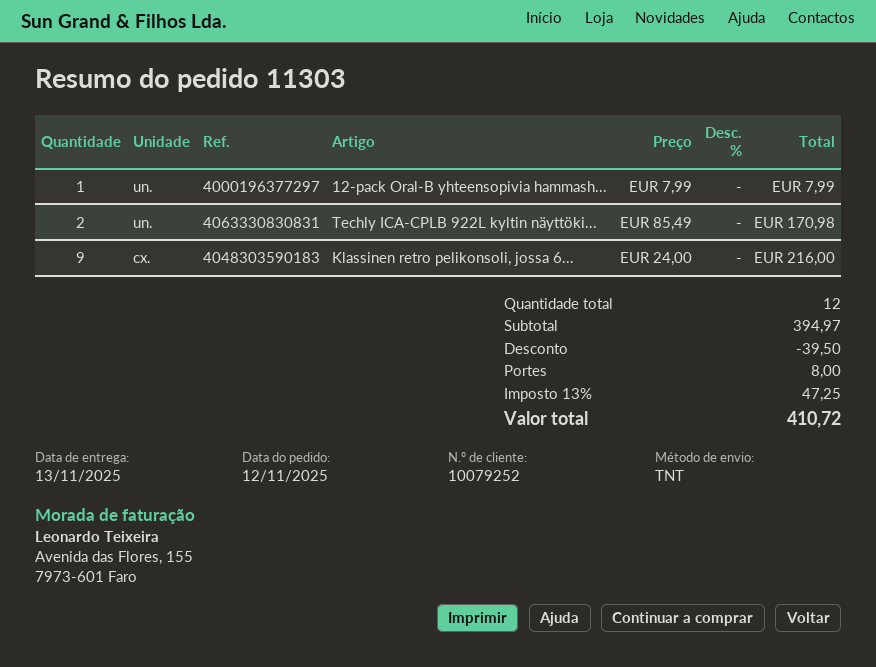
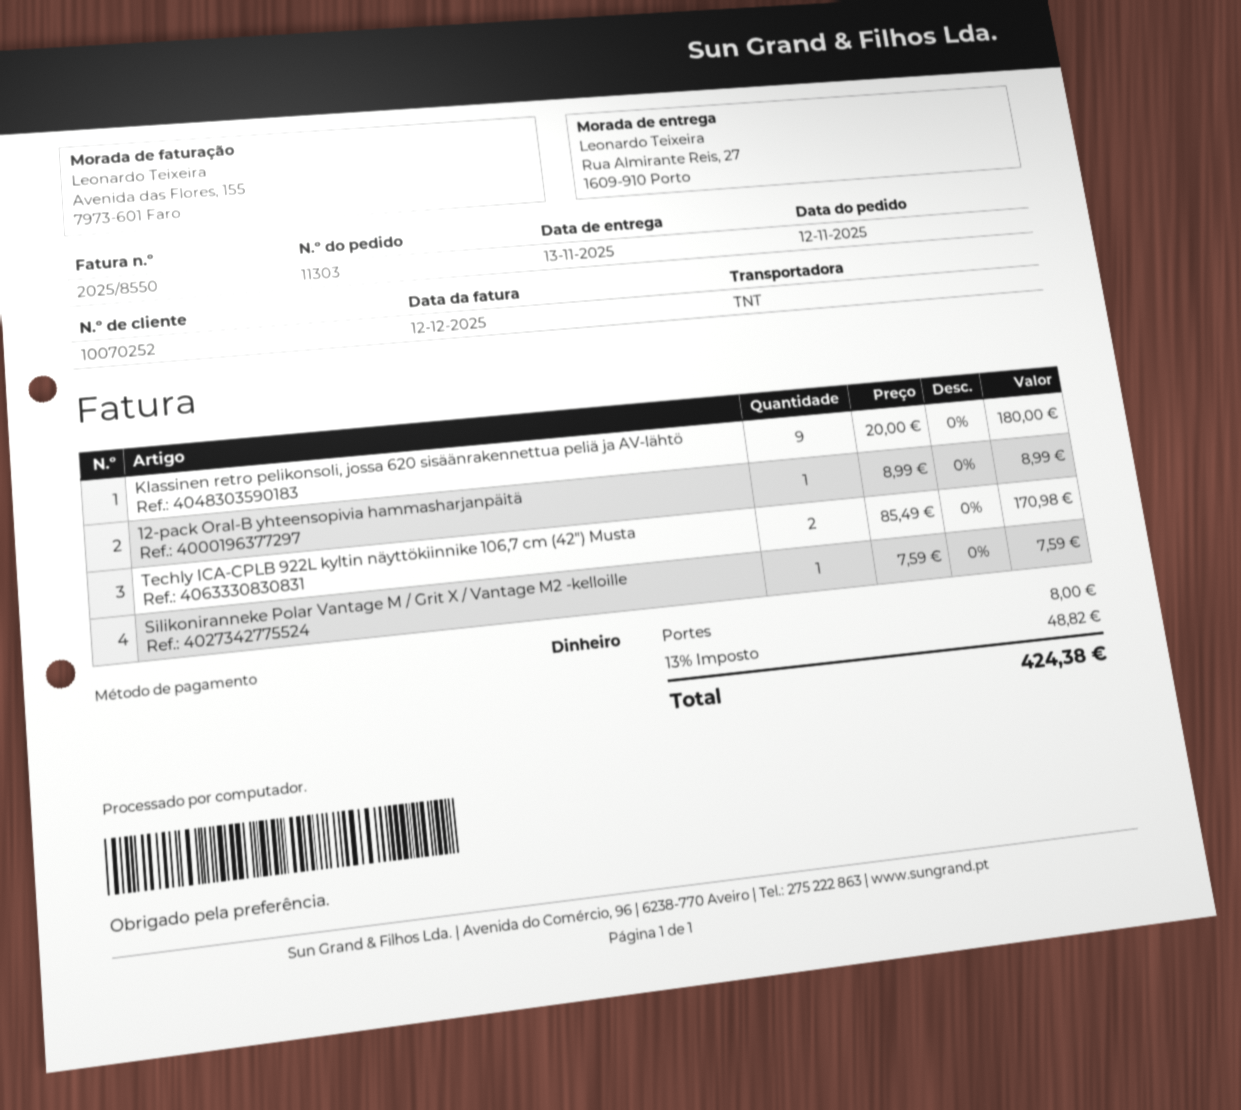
customer number: 10079252 -> 10070252
12-pack Oral-B yhteensopivia hammash...: 1 x 7.99 = 7.99 -> 1 x 8.99 = 8.99
Klassinen retro pelikonsoli, jossa 6...: 9 x 24.00 = 216.00 -> 9 x 20.00 = 180.00
Silikoniranneke Polar Vantage M / Grit X / Vantage M2 -kelloille: none -> 1 x 7.59 = 7.59
discount: 39.50 -> none
tax: 13% = 47.25 -> 13% = 48.82
total: 410.72 -> 424.38

